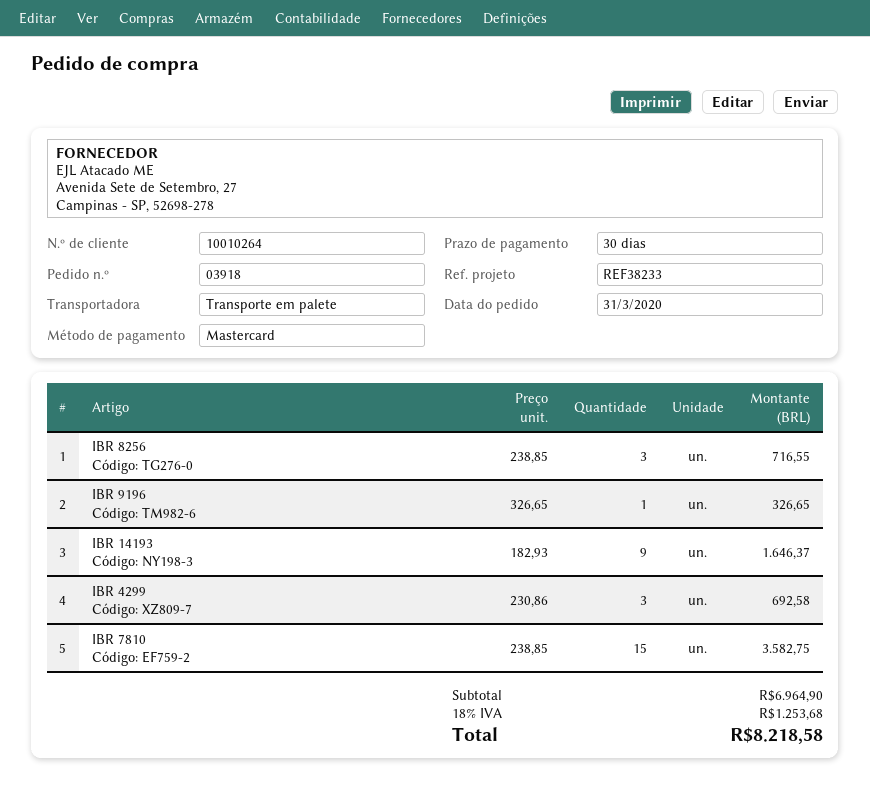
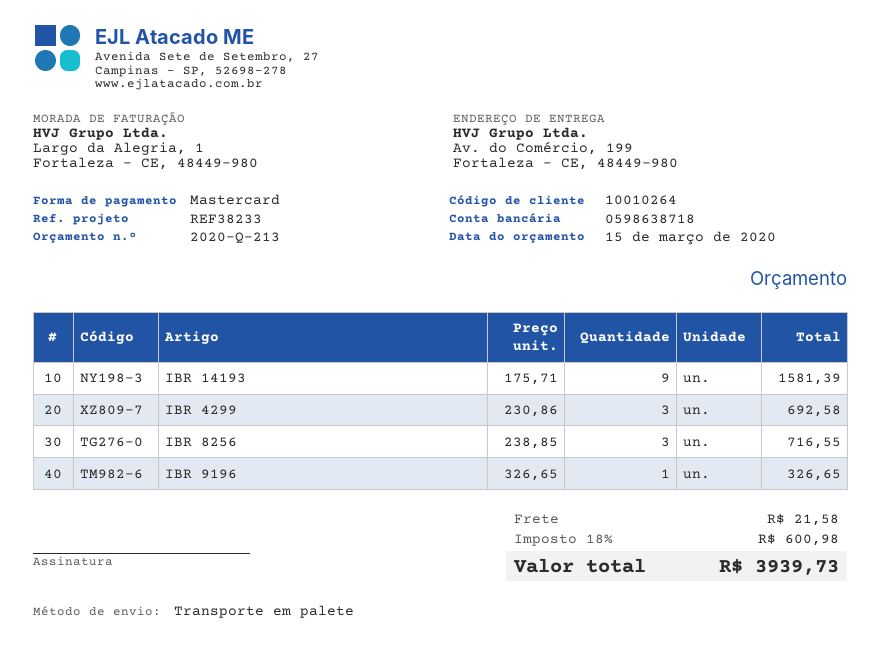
IBR 14193: 9 x 182.93 = 1646.37 -> 9 x 175.71 = 1581.39
IBR 7810: 15 x 238.85 = 3582.75 -> none
shipping: none -> 21.58
tax: 18% = 1253.68 -> 18% = 600.98
total: 8218.58 -> 3939.73

